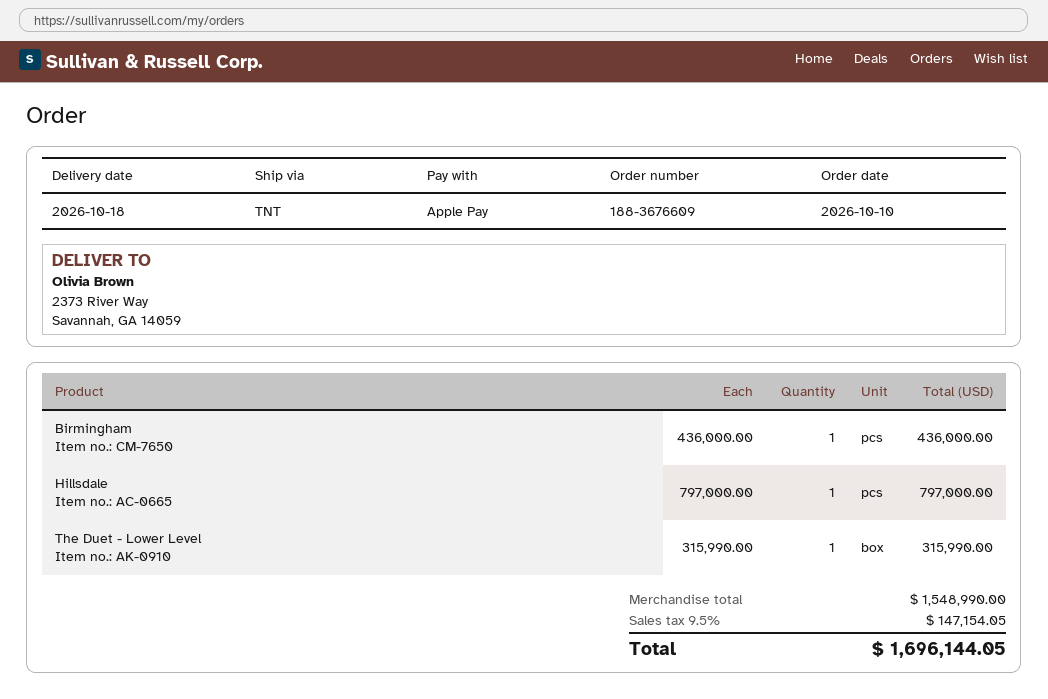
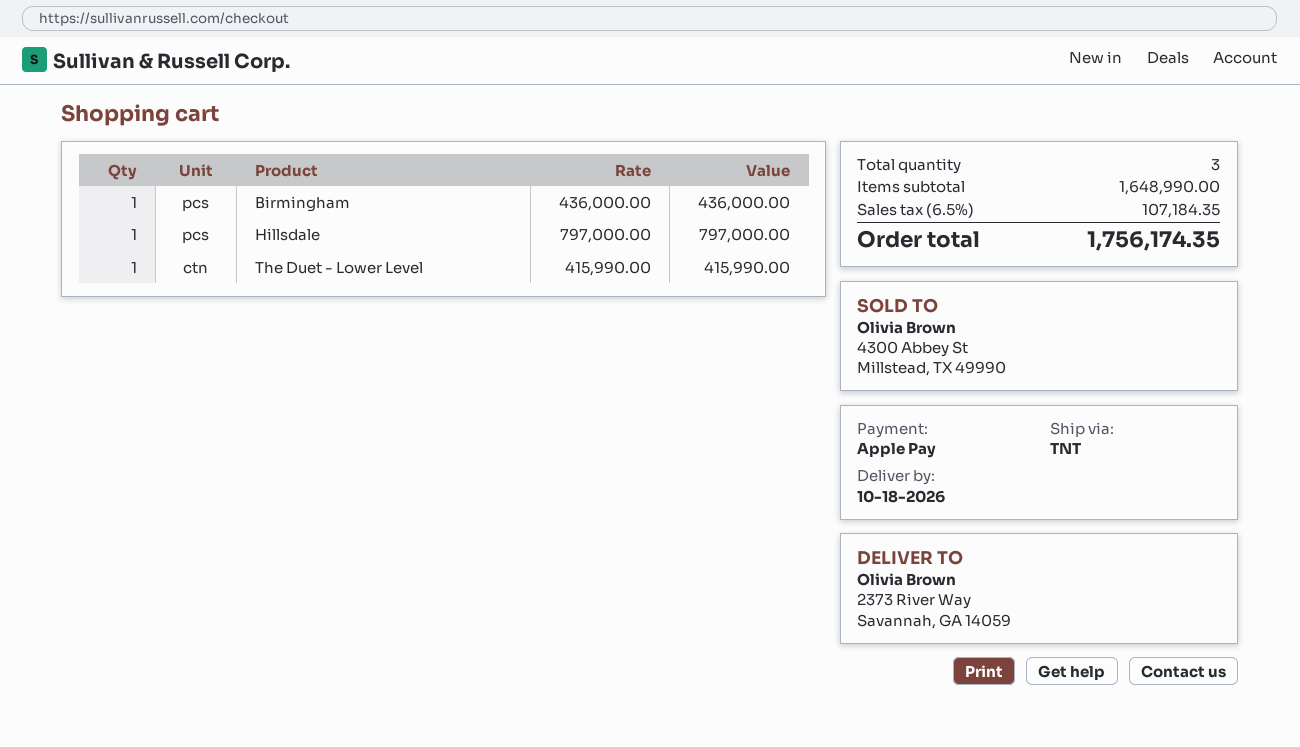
The Duet - Lower Level: 1 x 315990.00 = 315990.00 -> 1 x 415990.00 = 415990.00
subtotal: 1548990.00 -> 1648990.00
tax: 9.5% = 147154.05 -> 6.5% = 107184.35
total: 1696144.05 -> 1756174.35

